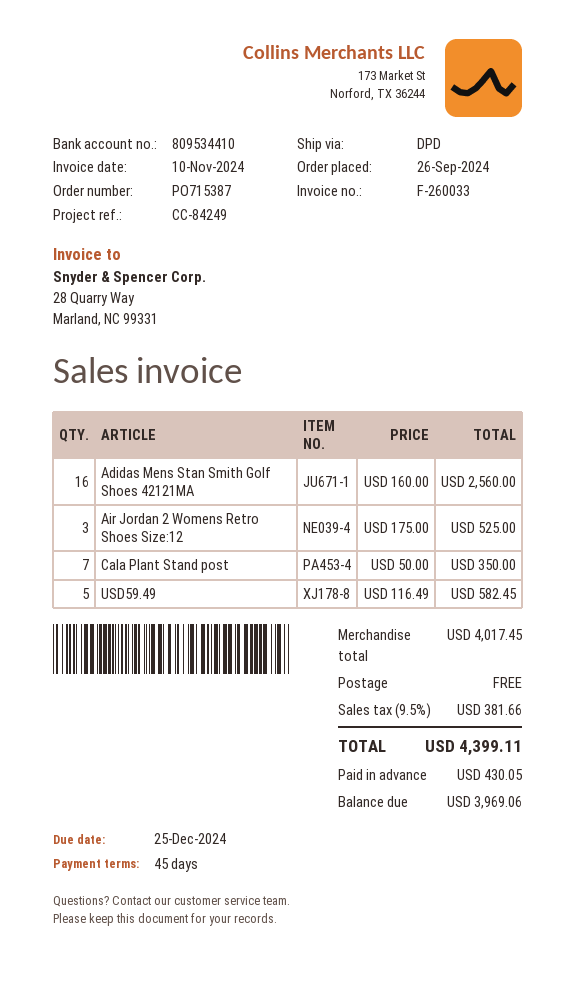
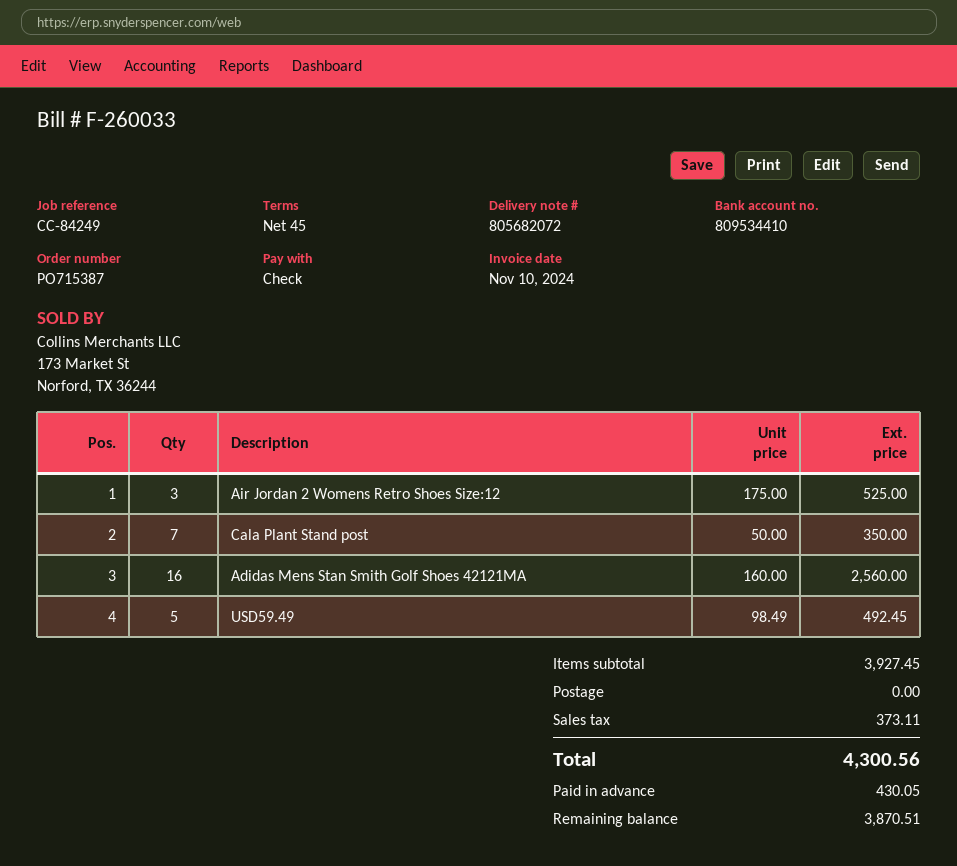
USD59.49: 5 x 116.49 = 582.45 -> 5 x 98.49 = 492.45
subtotal: 4017.45 -> 3927.45
tax: 381.66 -> 373.11
total: 4399.11 -> 4300.56
balance: 3969.06 -> 3870.51

